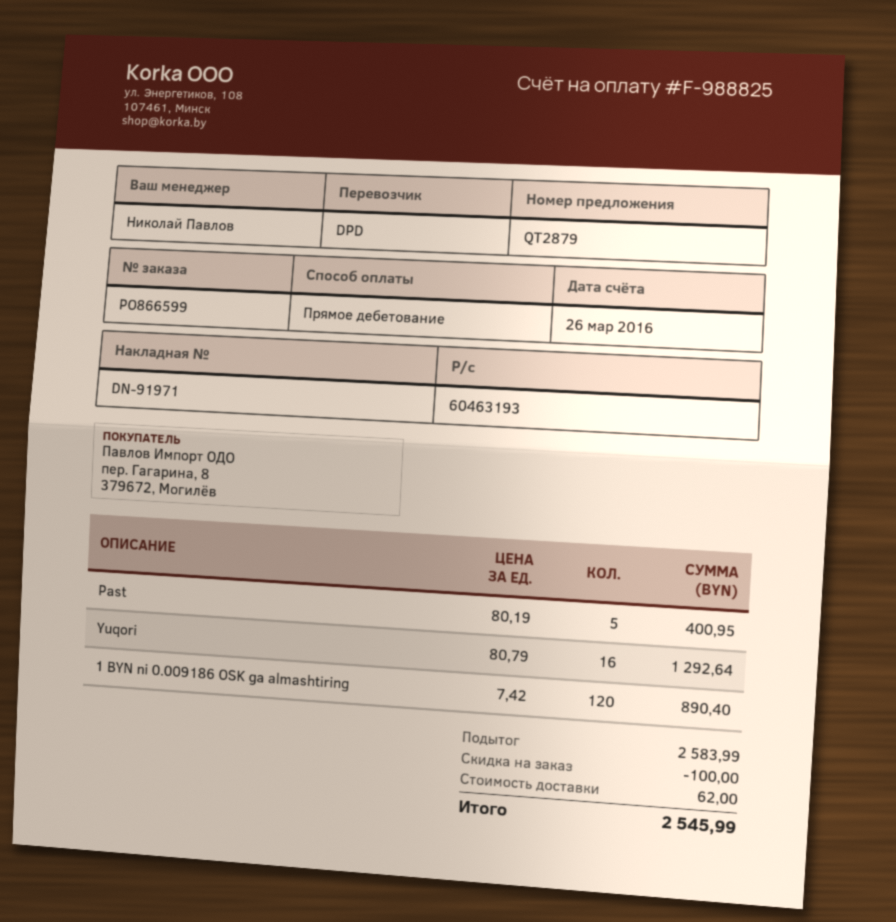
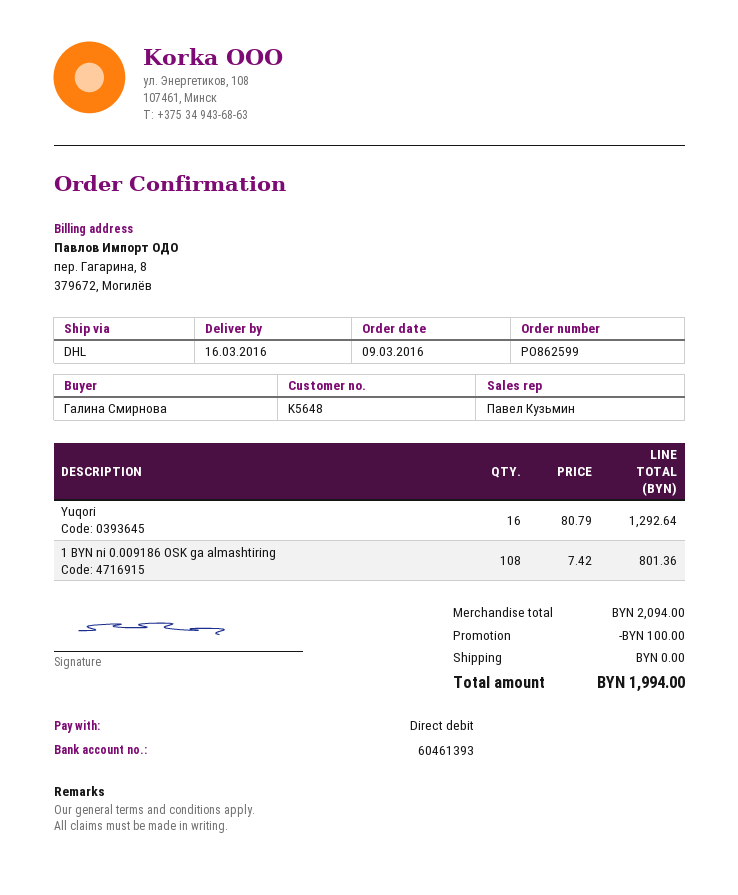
order number: PO866599 -> PO862599
sales rep: Николай Павлов -> Павел Кузьмин
bank account: 60463193 -> 60461393
shipping method: DPD -> DHL
Past: 5 x 80.19 = 400.95 -> none
1 BYN ni 0.009186 OSK ga almashtiring: 120 x 7.42 = 890.40 -> 108 x 7.42 = 801.36
subtotal: 2583.99 -> 2094.00
shipping: 62.00 -> 0.00
total: 2545.99 -> 1994.00

